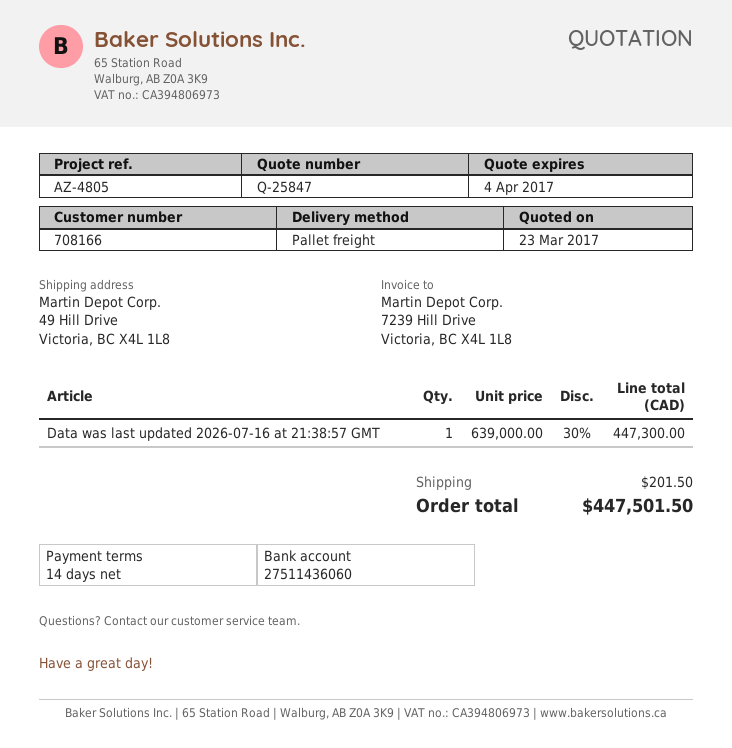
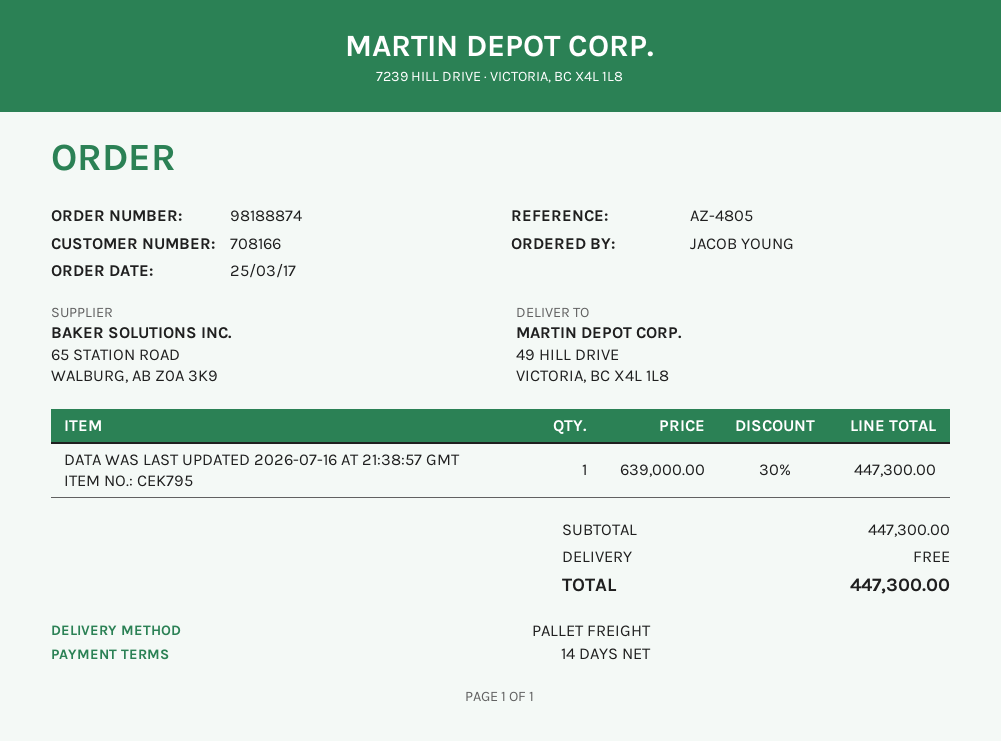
shipping: 201.50 -> 0.00
total: 447501.50 -> 447300.00

